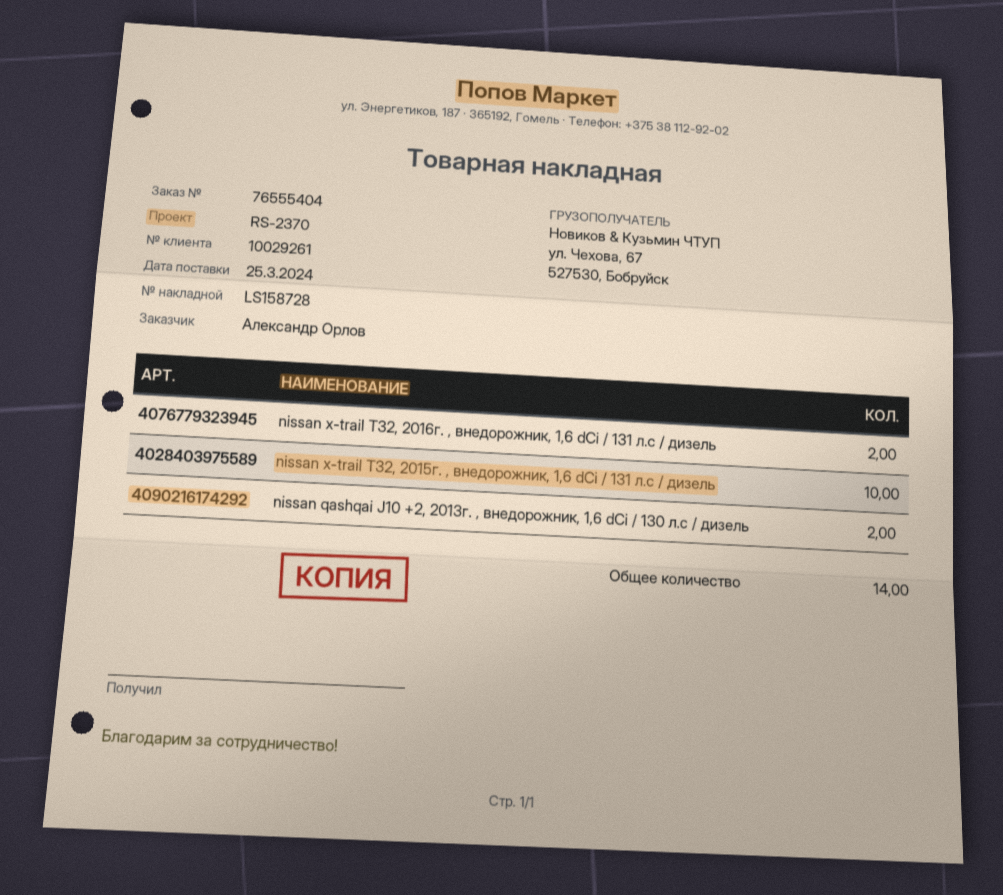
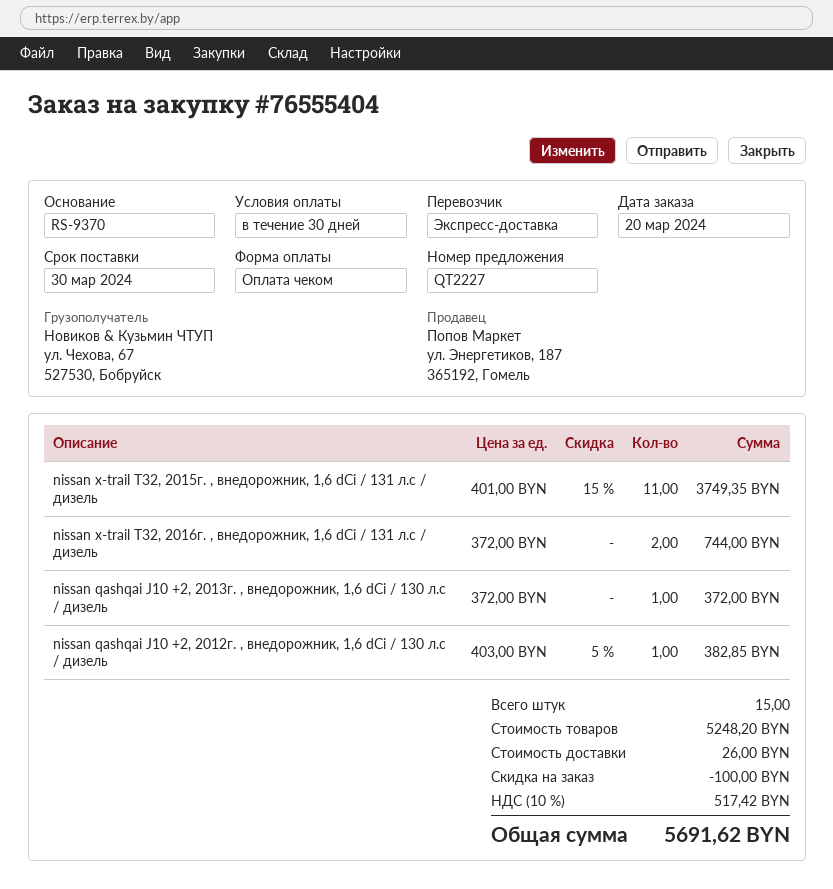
delivery date: 2024-03-25 -> 2024-03-30
reference: RS-2370 -> RS-9370
nissan x-trail T32, 2015г. , внедорожник, 1,6 dCi / 131 л.с / дизель: 10 -> 11
nissan qashqai J10 +2, 2013г. , внедорожник, 1,6 dCi / 130 л.с / дизель: 2 -> 1
nissan qashqai J10 +2, 2012г. , внедорожник, 1,6 dCi / 130 л.с / дизель: none -> 1
total quantity: 14 -> 15

